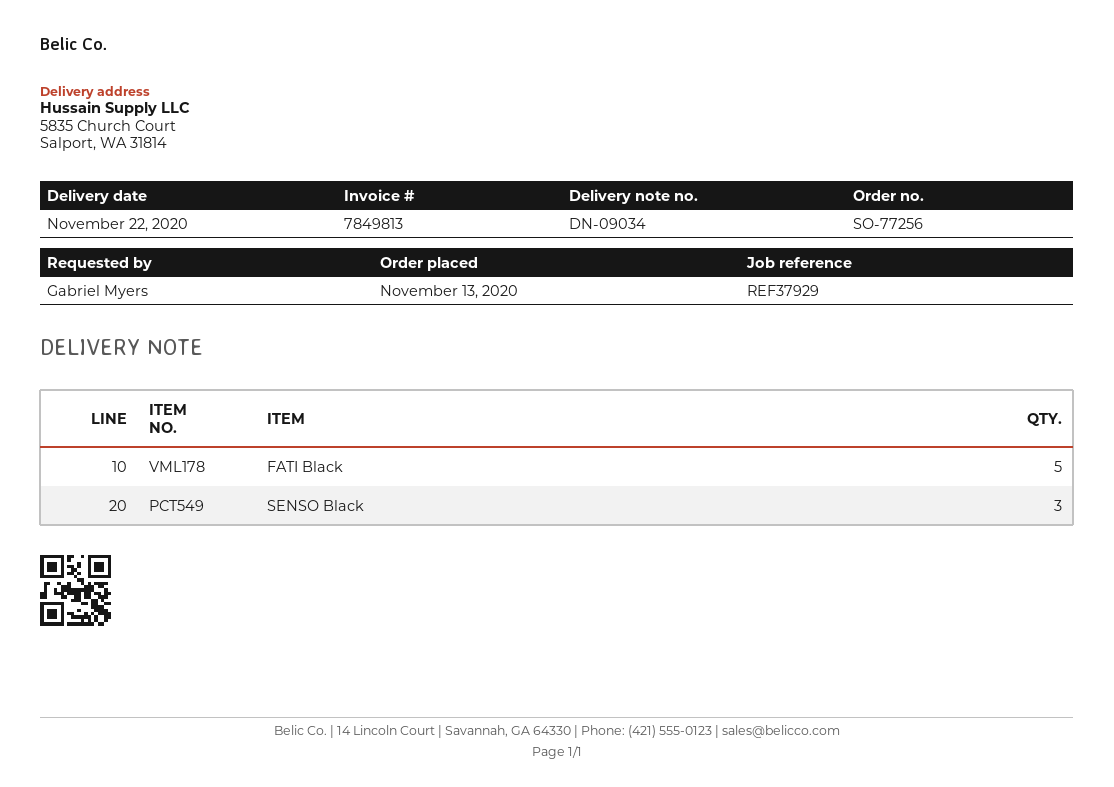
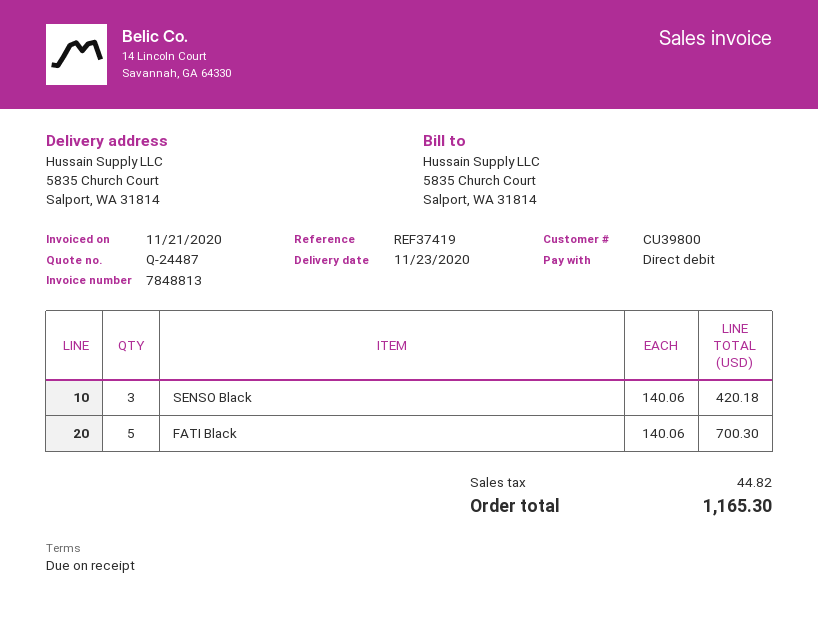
delivery date: 2020-11-22 -> 2020-11-23
invoice number: 7849813 -> 7848813
reference: REF37929 -> REF37419

